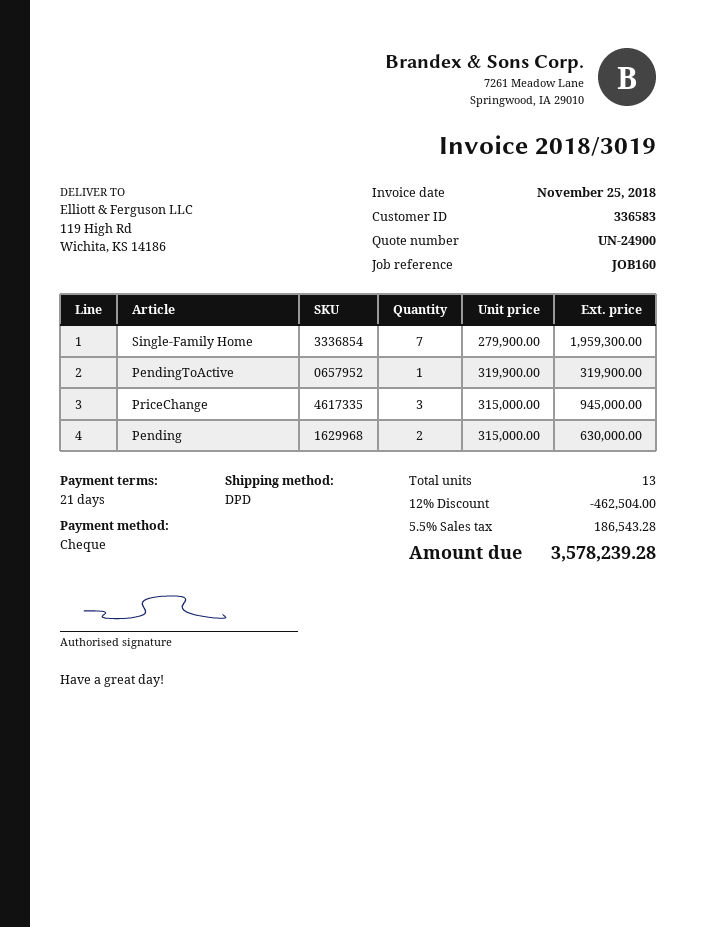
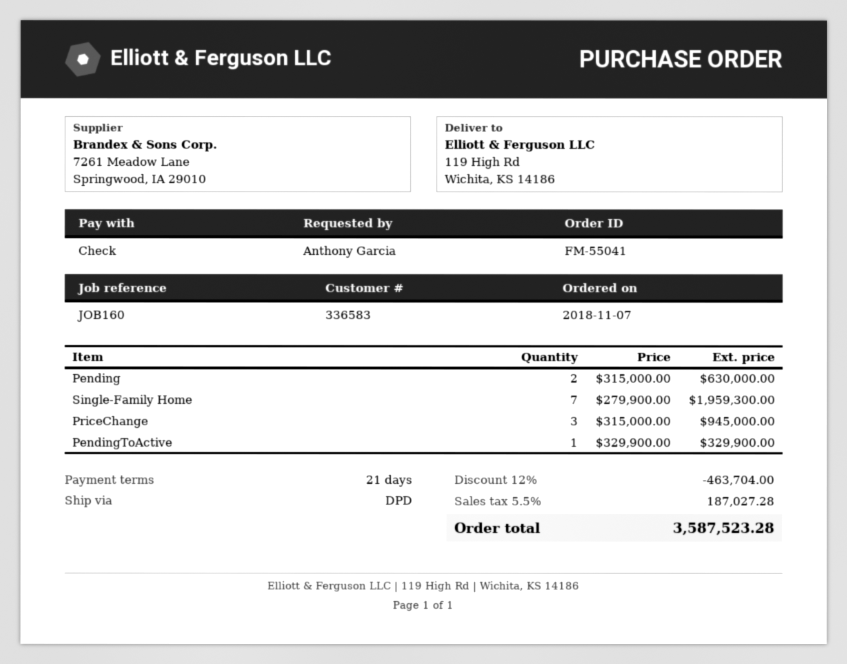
PendingToActive: 1 x 319900.00 = 319900.00 -> 1 x 329900.00 = 329900.00
discount: 12% = 462504.00 -> 12% = 463704.00
tax: 5.5% = 186543.28 -> 5.5% = 187027.28
total: 3578239.28 -> 3587523.28

